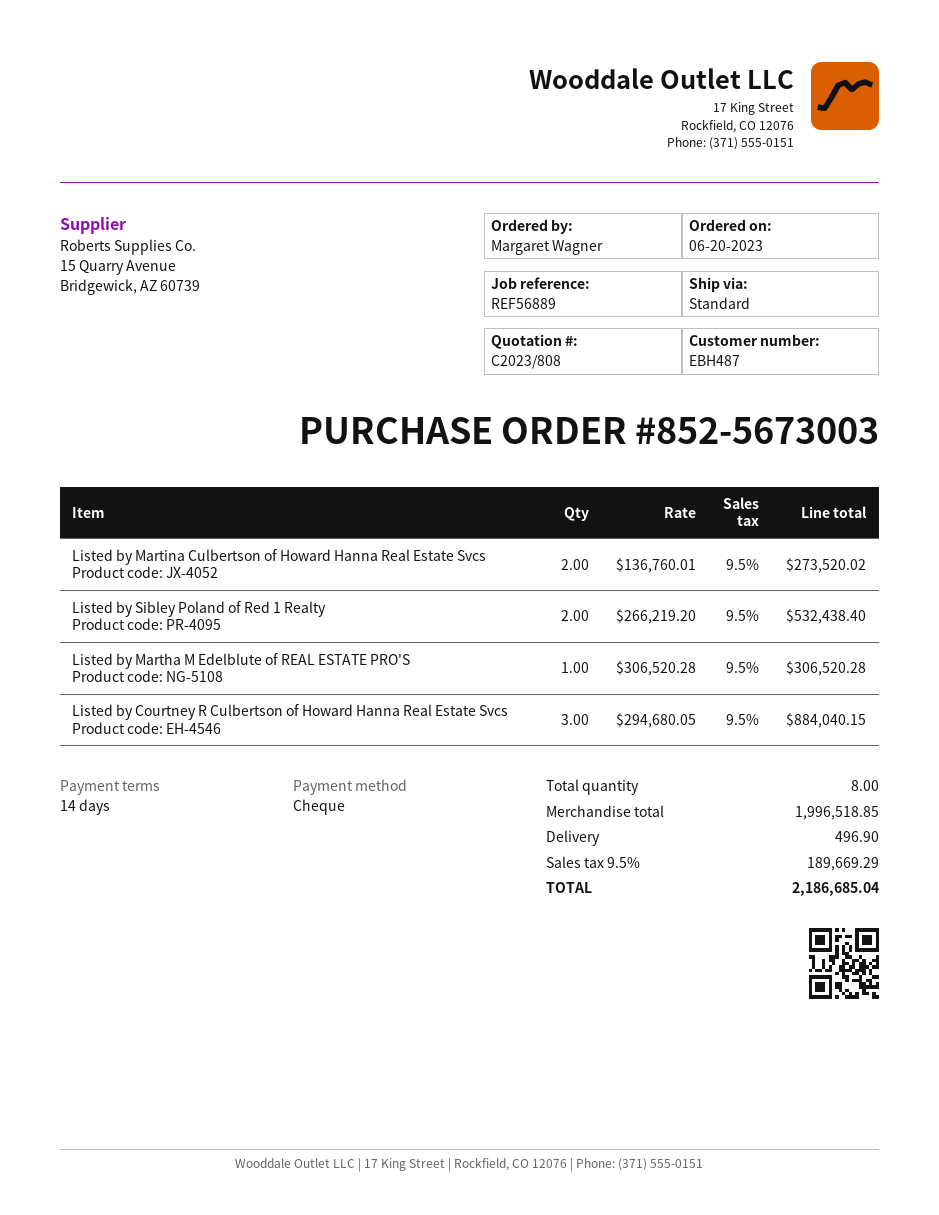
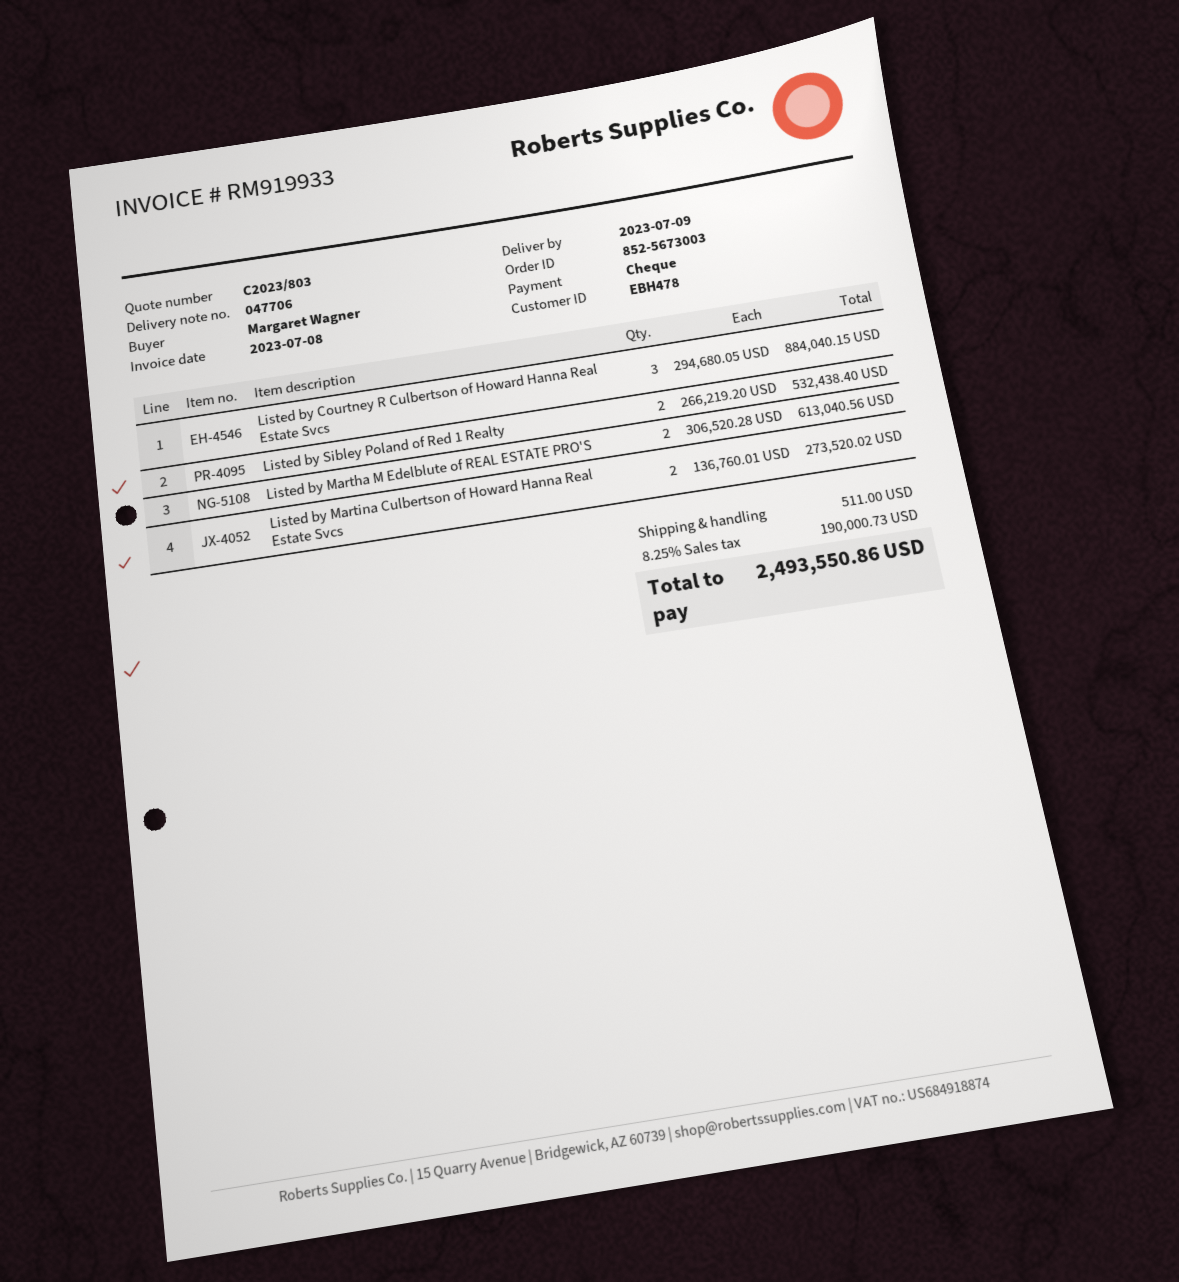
quote number: C2023/808 -> C2023/803
customer number: EBH487 -> EBH478
Listed by Martha M Edelblute of REAL ESTATE PRO'S: 1 x 306520.28 = 306520.28 -> 2 x 306520.28 = 613040.56
shipping: 496.90 -> 511.00
tax: 9.5% = 189669.29 -> 8.25% = 190000.73
total: 2186685.04 -> 2493550.86

